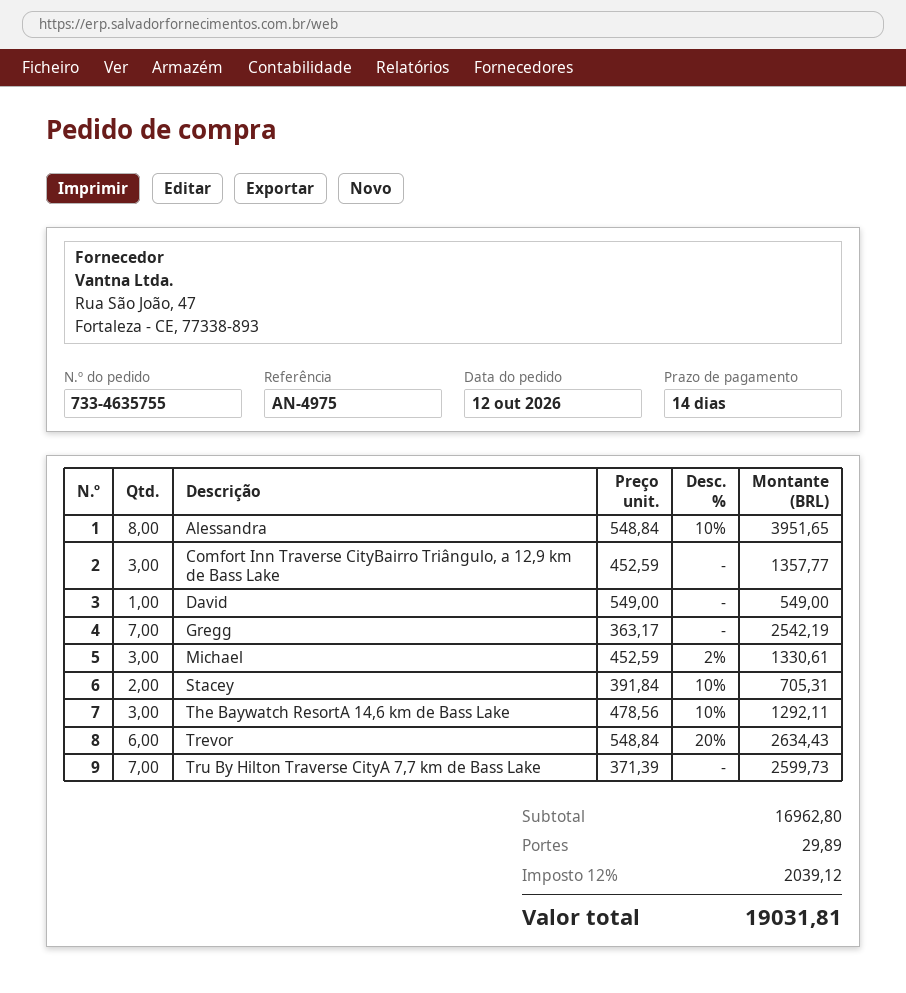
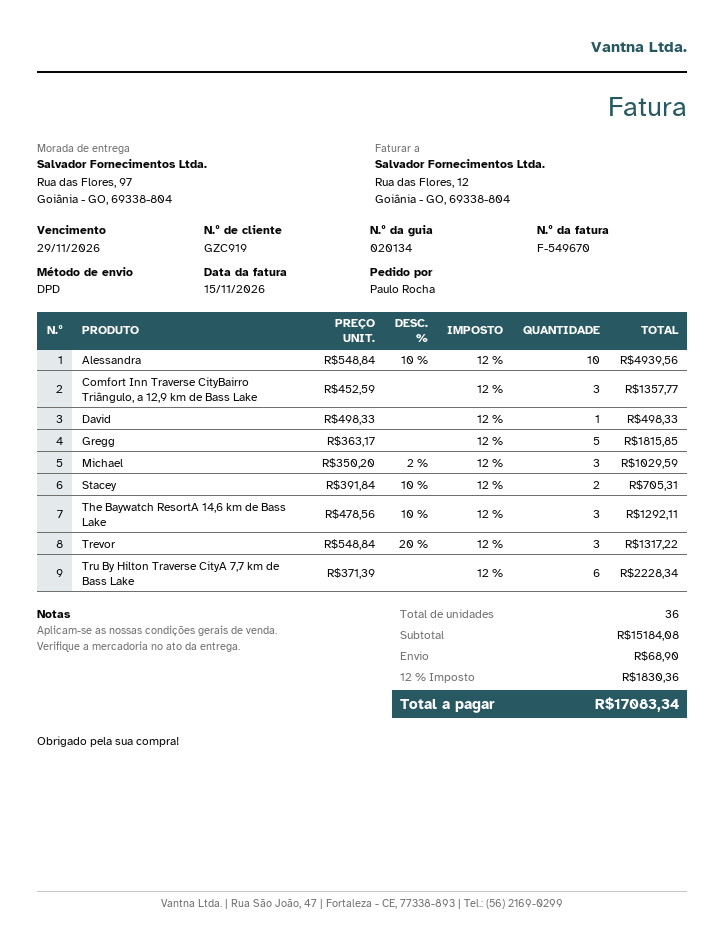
Alessandra: 8 x 548.84 - 10% = 3951.65 -> 10 x 548.84 - 10% = 4939.56
David: 1 x 549.00 = 549.00 -> 1 x 498.33 = 498.33
Gregg: 7 x 363.17 = 2542.19 -> 5 x 363.17 = 1815.85
Michael: 3 x 452.59 - 2% = 1330.61 -> 3 x 350.20 - 2% = 1029.59
Trevor: 6 x 548.84 - 20% = 2634.43 -> 3 x 548.84 - 20% = 1317.22
Tru By Hilton Traverse CityA 7,7 km de Bass Lake: 7 x 371.39 = 2599.73 -> 6 x 371.39 = 2228.34
subtotal: 16962.80 -> 15184.08
shipping: 29.89 -> 68.90
tax: 12% = 2039.12 -> 12% = 1830.36
total: 19031.81 -> 17083.34

